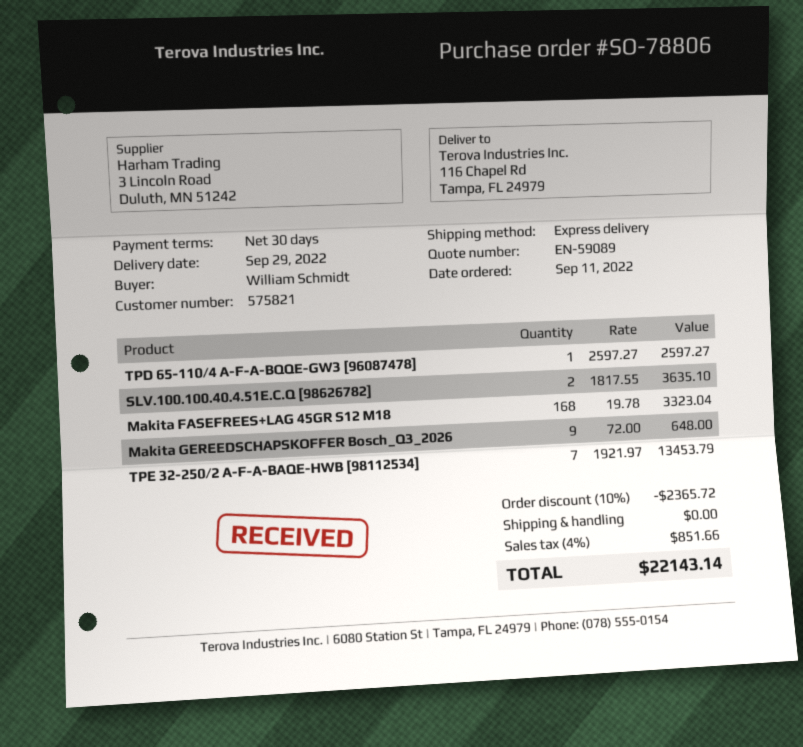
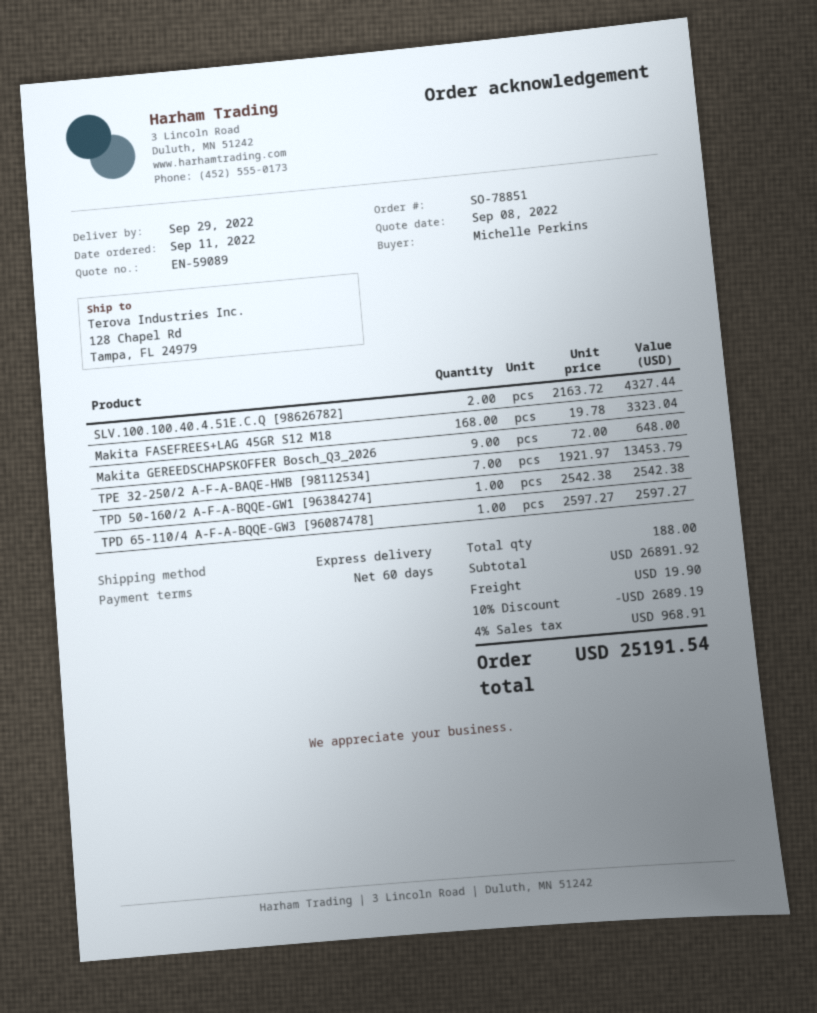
order number: SO-78806 -> SO-78851
payment terms: 30 days -> 60 days
ordered by: William Schmidt -> Michelle Perkins
ship to: 116 Chapel Rd, Tampa, FL 24979 -> 128 Chapel Rd, Tampa, FL 24979
SLV.100.100.40.4.51E.C.Q [98626782]: 2 x 1817.55 = 3635.10 -> 2 x 2163.72 = 4327.44
TPD 50-160/2 A-F-A-BQQE-GW1 [96384274]: none -> 1 x 2542.38 = 2542.38
discount: 10% = 2365.72 -> 10% = 2689.19
shipping: 0.00 -> 19.90
tax: 4% = 851.66 -> 4% = 968.91
total: 22143.14 -> 25191.54

